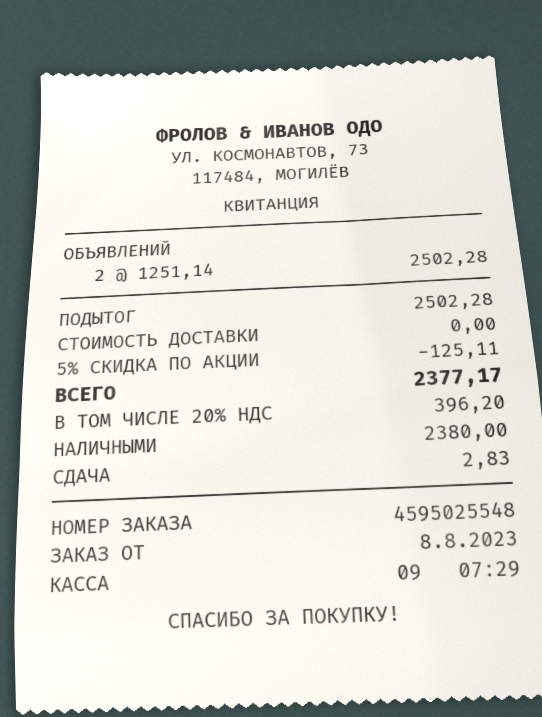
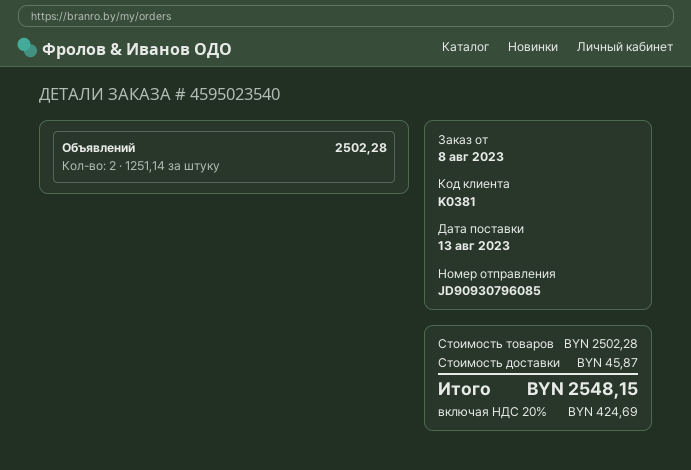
order number: 4595025548 -> 4595023540
discount: 5% = 125.11 -> none
shipping: 0.00 -> 45.87
tax: 20% = 396.20 -> 20% = 424.69
total: 2377.17 -> 2548.15

